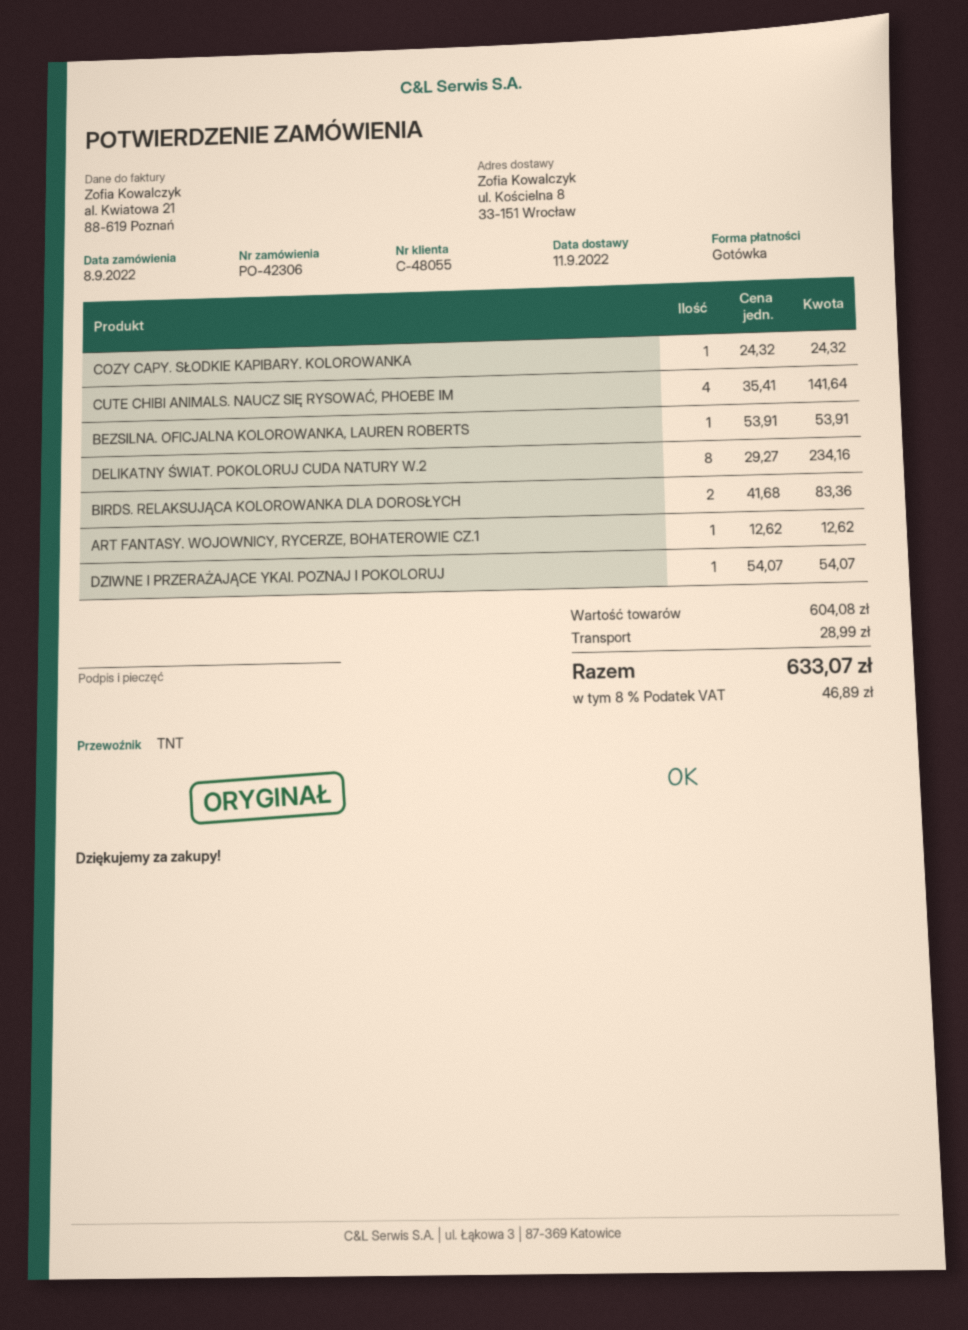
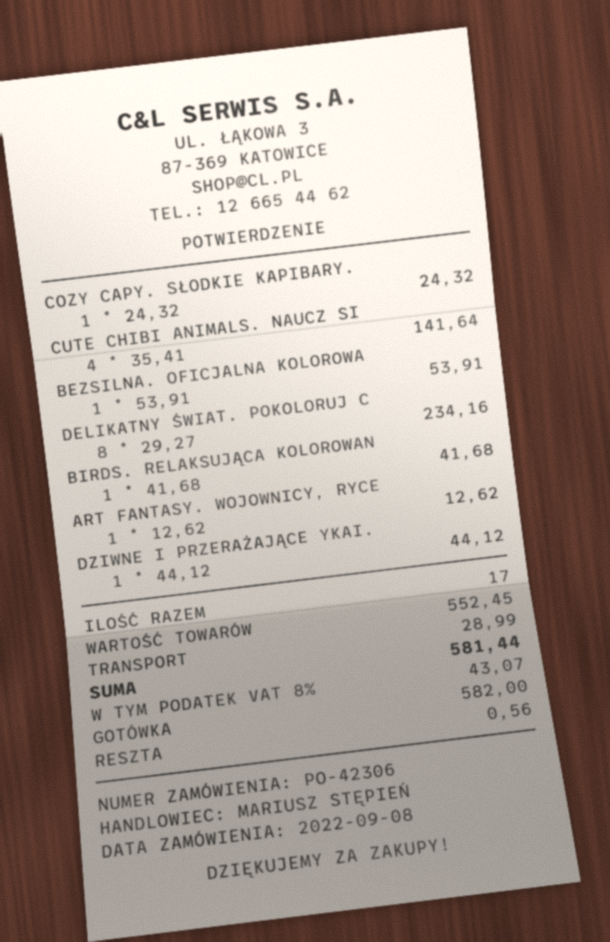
BIRDS. RELAKSUJĄCA KOLOROWANKA DLA DOROSŁYCH: 2 x 41.68 = 83.36 -> 1 x 41.68 = 41.68
DZIWNE I PRZERAŻAJĄCE YKAI. POZNAJ I POKOLORUJ: 1 x 54.07 = 54.07 -> 1 x 44.12 = 44.12
subtotal: 604.08 -> 552.45
tax: 8% = 46.89 -> 8% = 43.07
total: 633.07 -> 581.44

